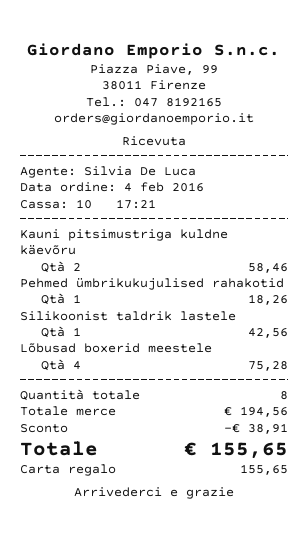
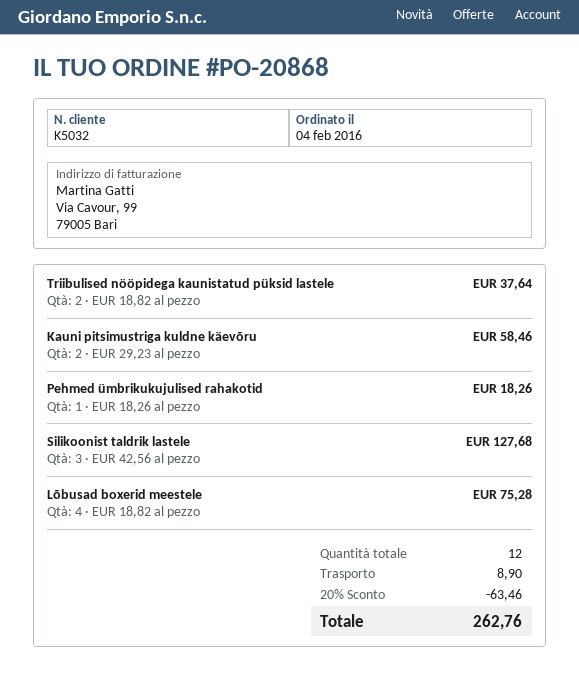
Silikoonist taldrik lastele: 1 for 42.56 -> 3 for 127.68
Triibulised nööpidega kaunistatud püksid lastele: none -> 2 for 37.64
total quantity: 8 -> 12
discount: 38.91 -> 63.46
shipping: none -> 8.90
total: 155.65 -> 262.76

